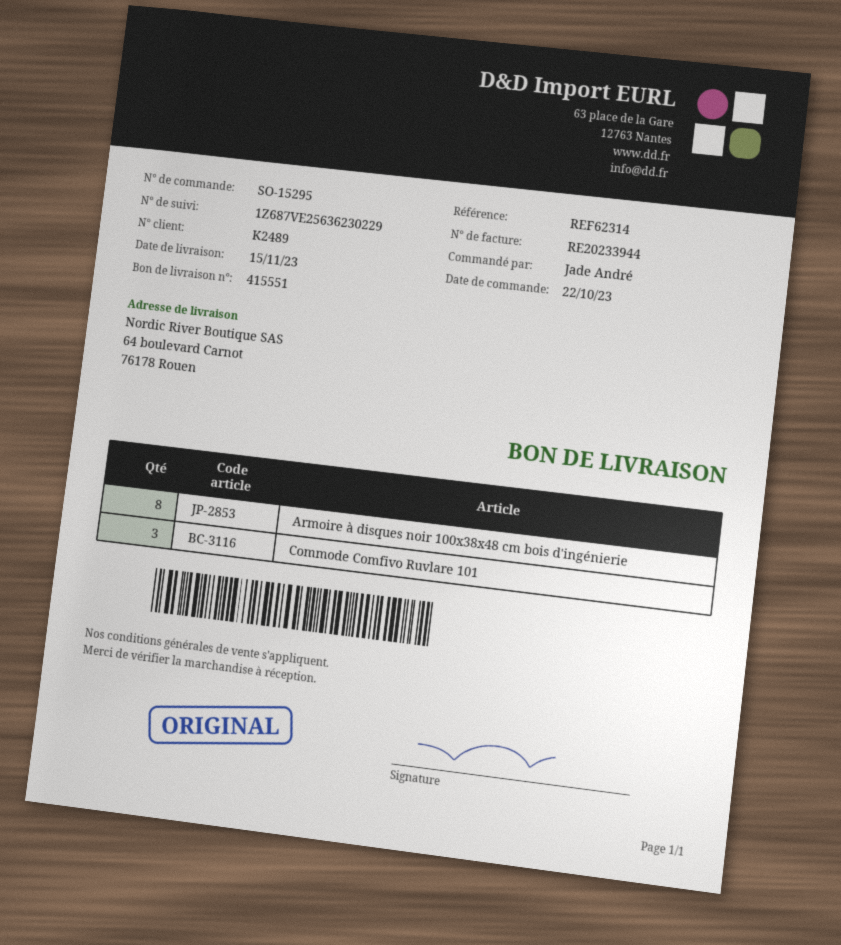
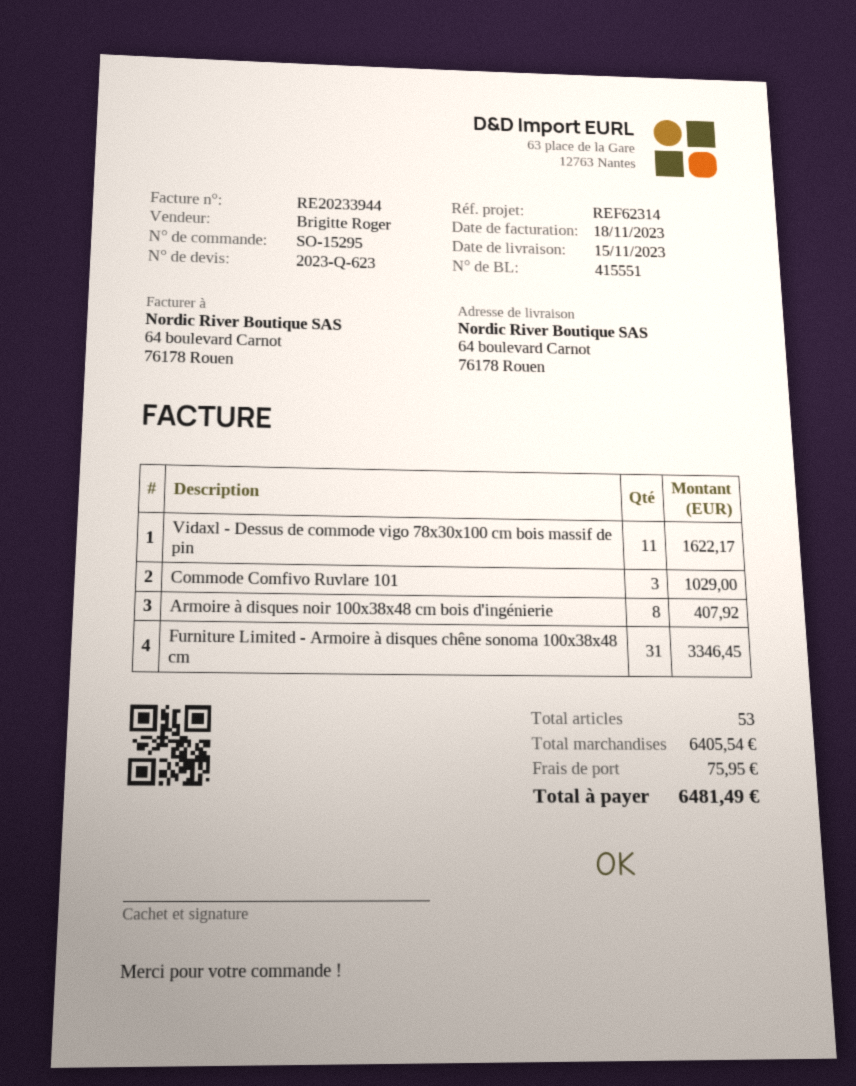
Vidaxl - Dessus de commode vigo 78x30x100 cm bois massif de pin: none -> 11
Furniture Limited - Armoire à disques chêne sonoma 100x38x48 cm: none -> 31

